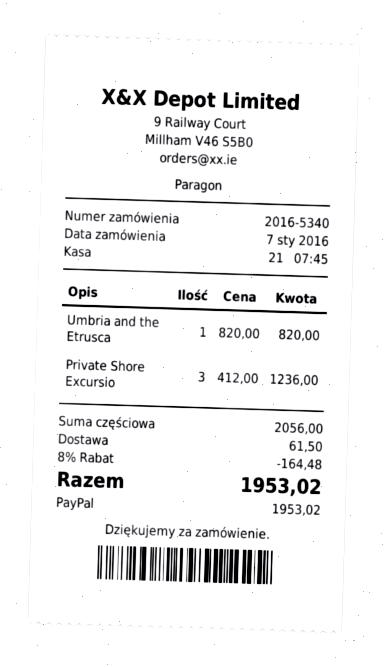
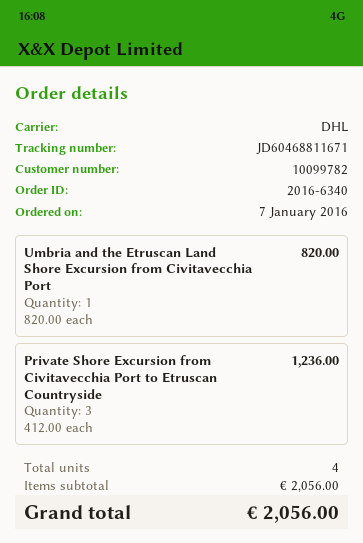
order number: 2016-5340 -> 2016-6340
discount: 8% = 164.48 -> none
shipping: 61.50 -> none
total: 1953.02 -> 2056.00

